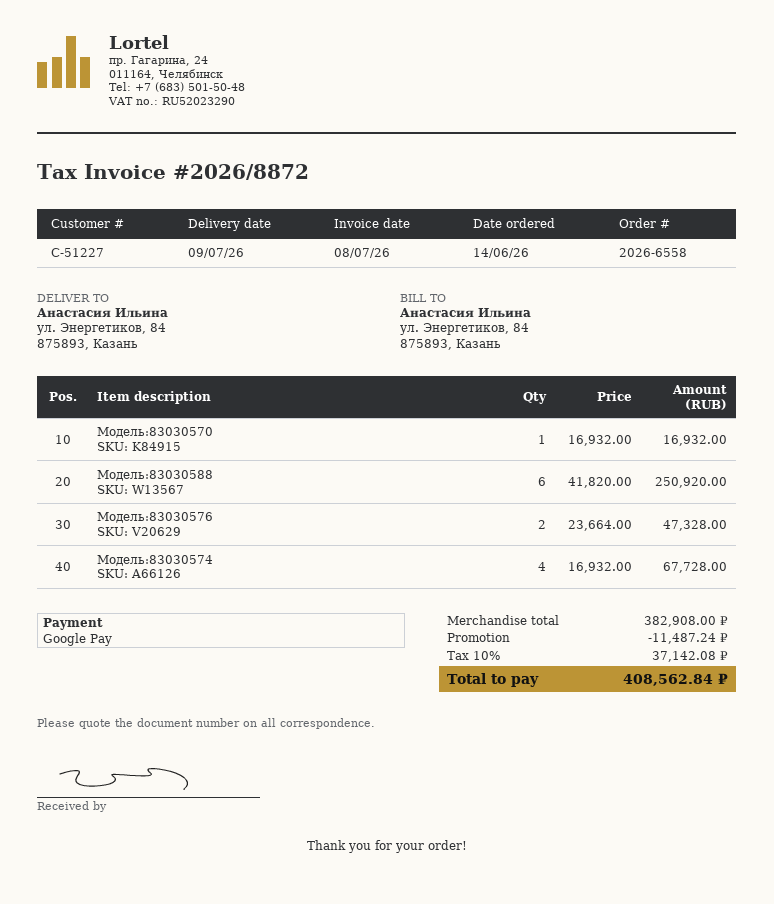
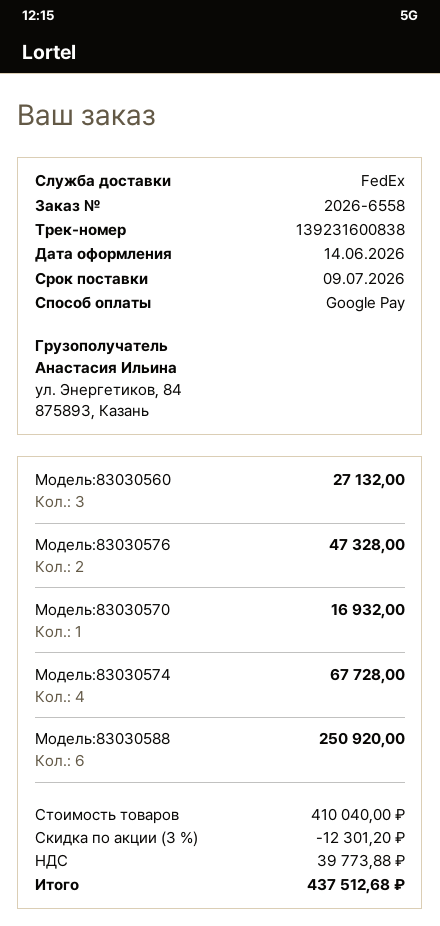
Модель:83030560: none -> 3 for 27132.00
subtotal: 382908.00 -> 410040.00
discount: 11487.24 -> 12301.20
tax: 37142.08 -> 39773.88
total: 408562.84 -> 437512.68

